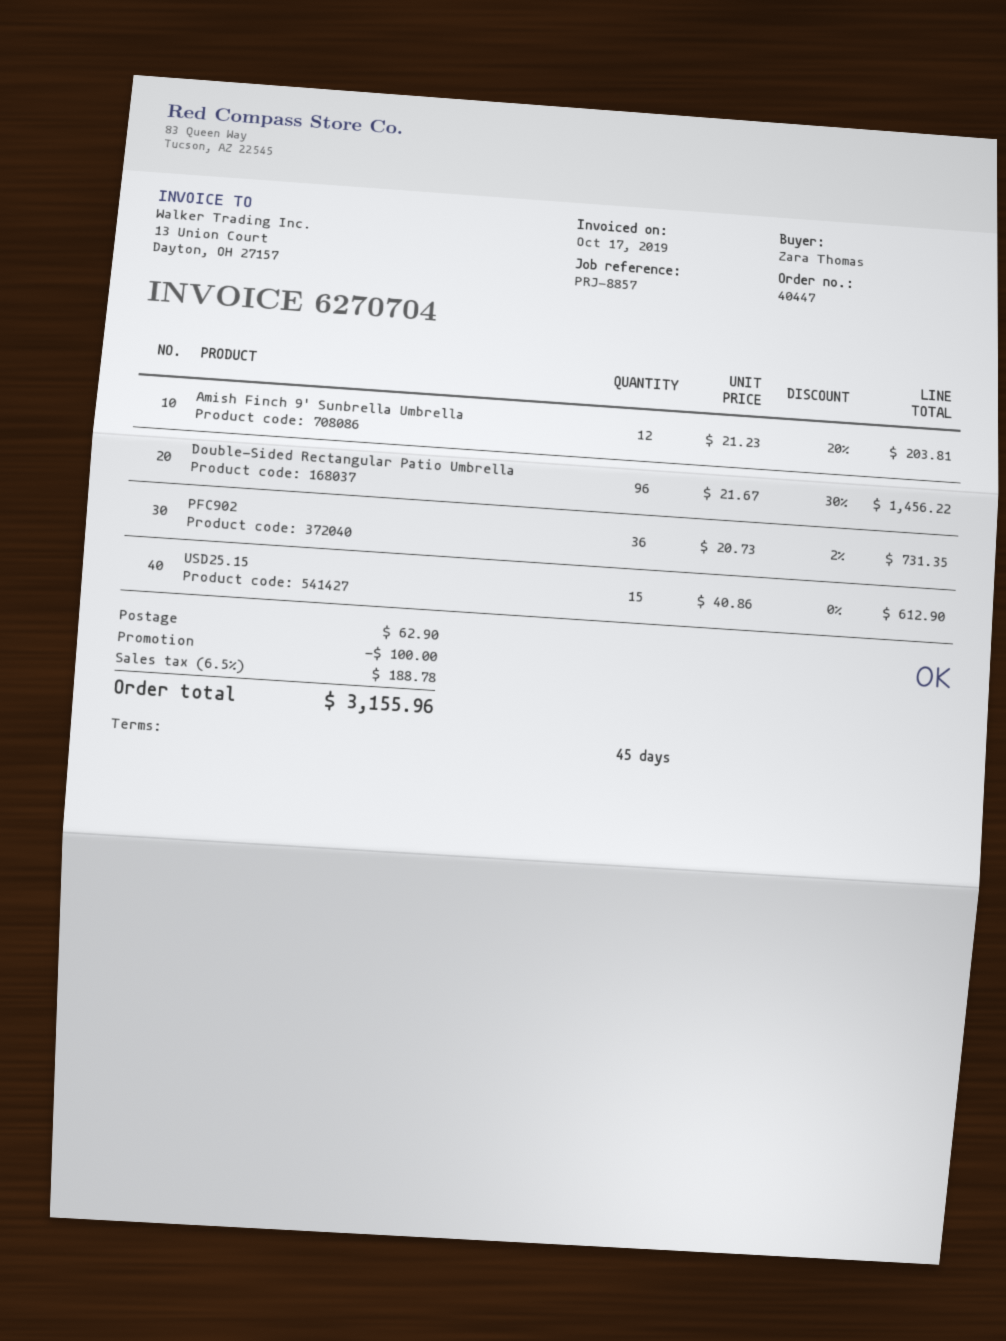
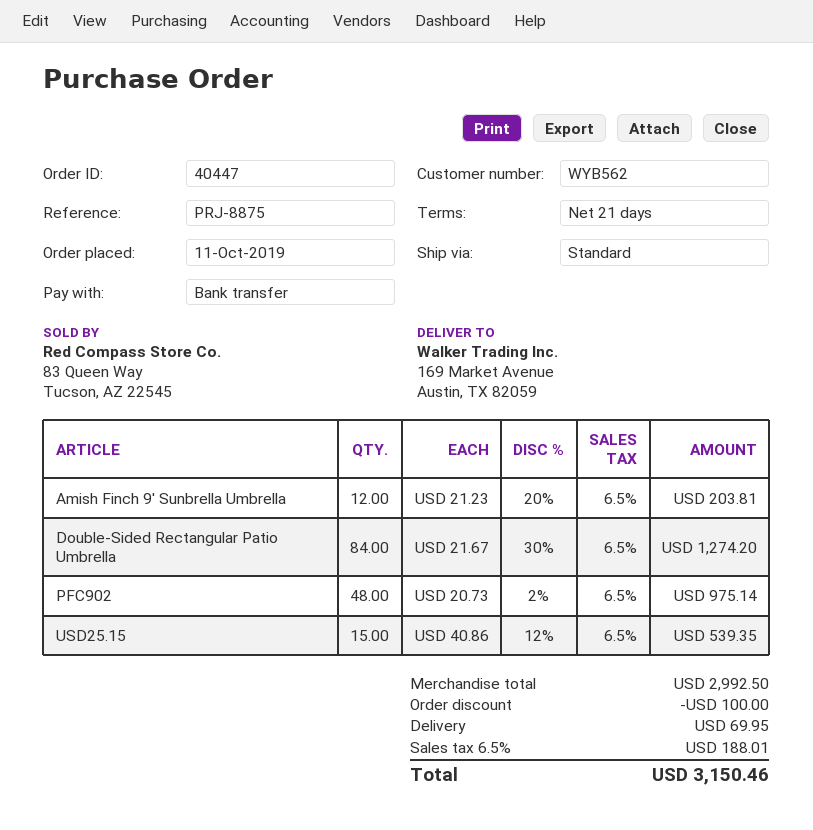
payment terms: 45 days -> 21 days
reference: PRJ-8857 -> PRJ-8875
Double-Sided Rectangular Patio Umbrella: 96 x 21.67 - 30% = 1456.22 -> 84 x 21.67 - 30% = 1274.20
PFC902: 36 x 20.73 - 2% = 731.35 -> 48 x 20.73 - 2% = 975.14
USD25.15: 15 x 40.86 = 612.90 -> 15 x 40.86 - 12% = 539.35
shipping: 62.90 -> 69.95
tax: 6.5% = 188.78 -> 6.5% = 188.01
total: 3155.96 -> 3150.46

